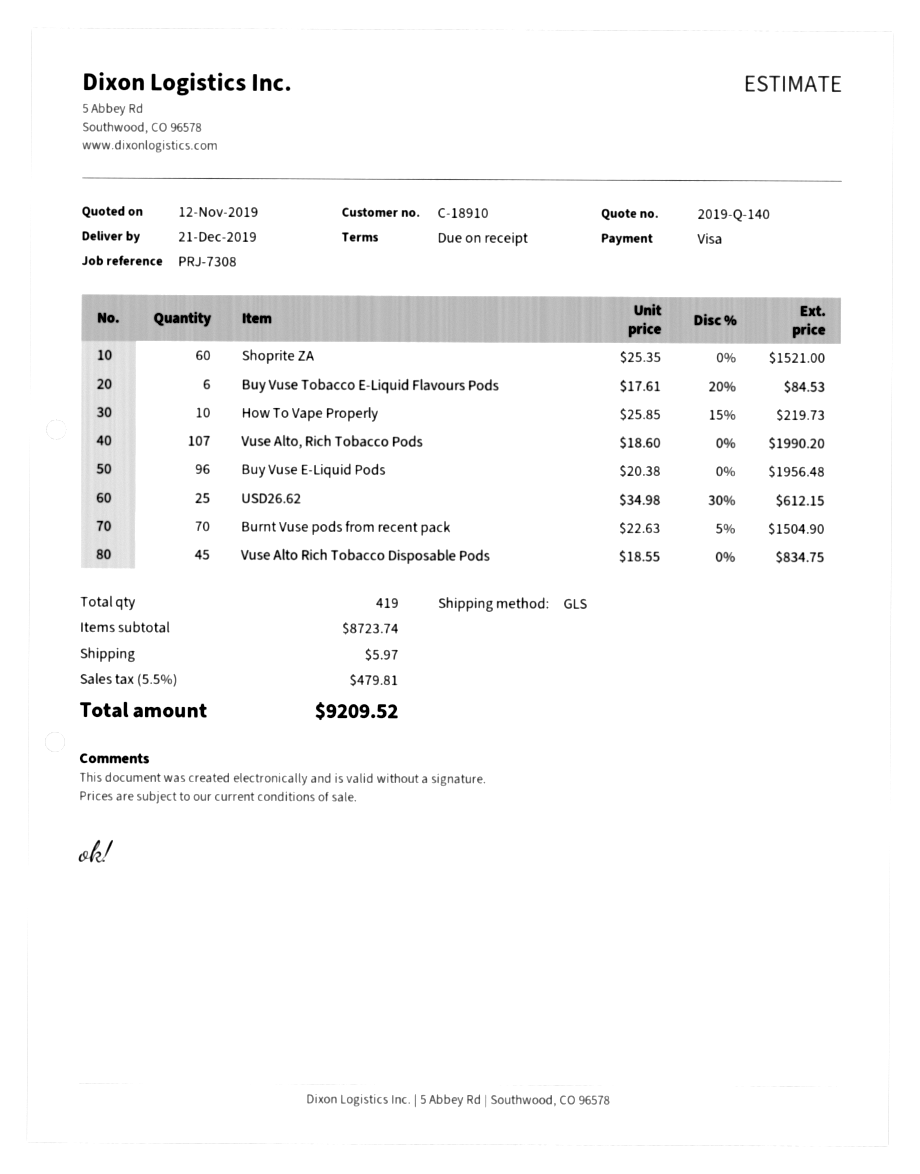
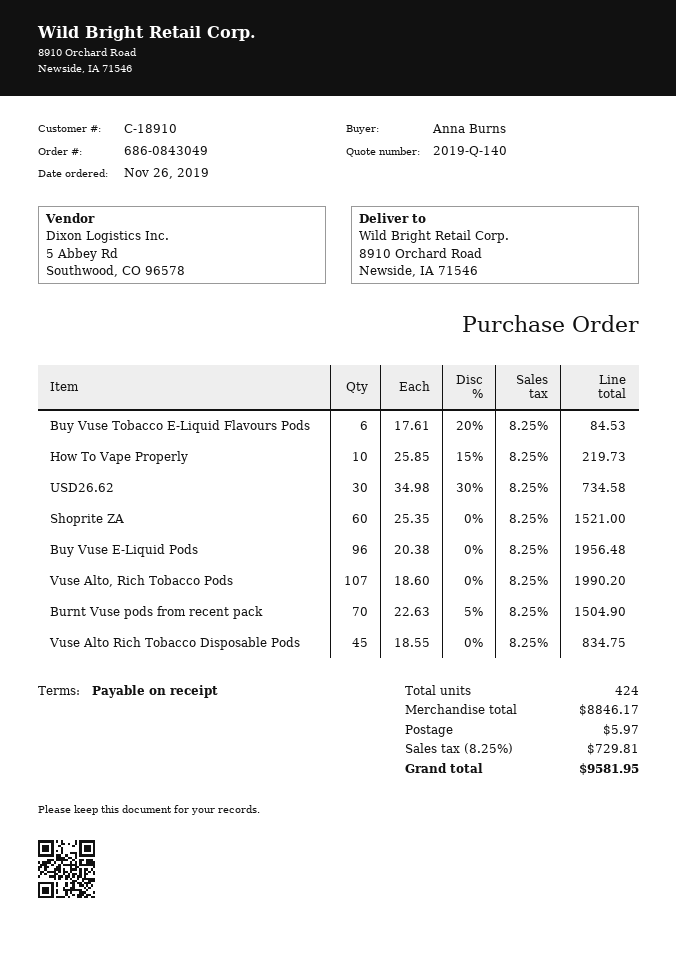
USD26.62: 25 x 34.98 - 30% = 612.15 -> 30 x 34.98 - 30% = 734.58
total quantity: 419 -> 424
subtotal: 8723.74 -> 8846.17
tax: 5.5% = 479.81 -> 8.25% = 729.81
total: 9209.52 -> 9581.95

